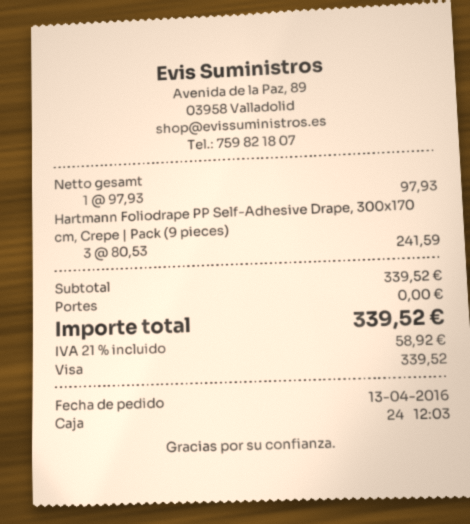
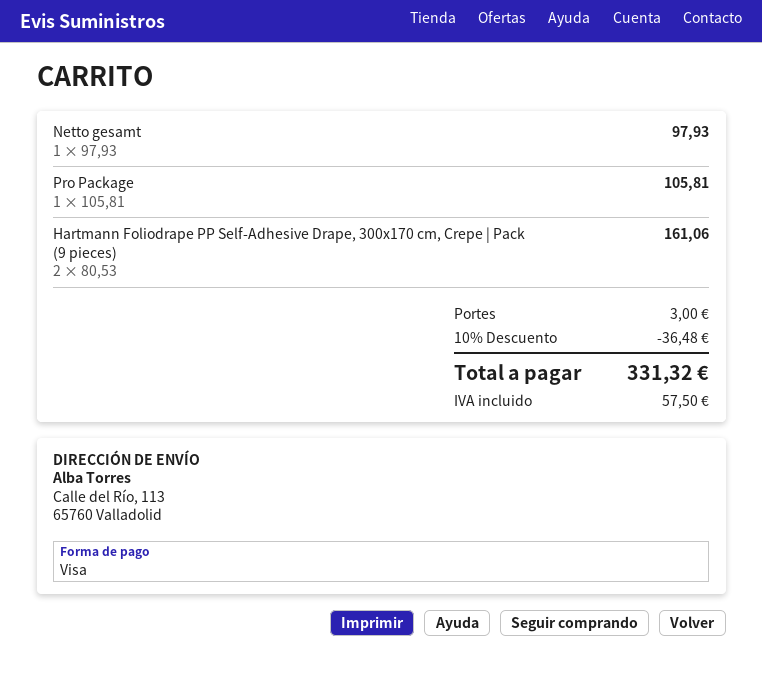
Hartmann Foliodrape PP Self-Adhesive Drape, 300x170 cm, Crepe | Pack (9 pieces): 3 x 80.53 = 241.59 -> 2 x 80.53 = 161.06
Pro Package: none -> 1 x 105.81 = 105.81
discount: none -> 10% = 36.48
shipping: 0.00 -> 3.00
tax: 58.92 -> 57.50
total: 339.52 -> 331.32

